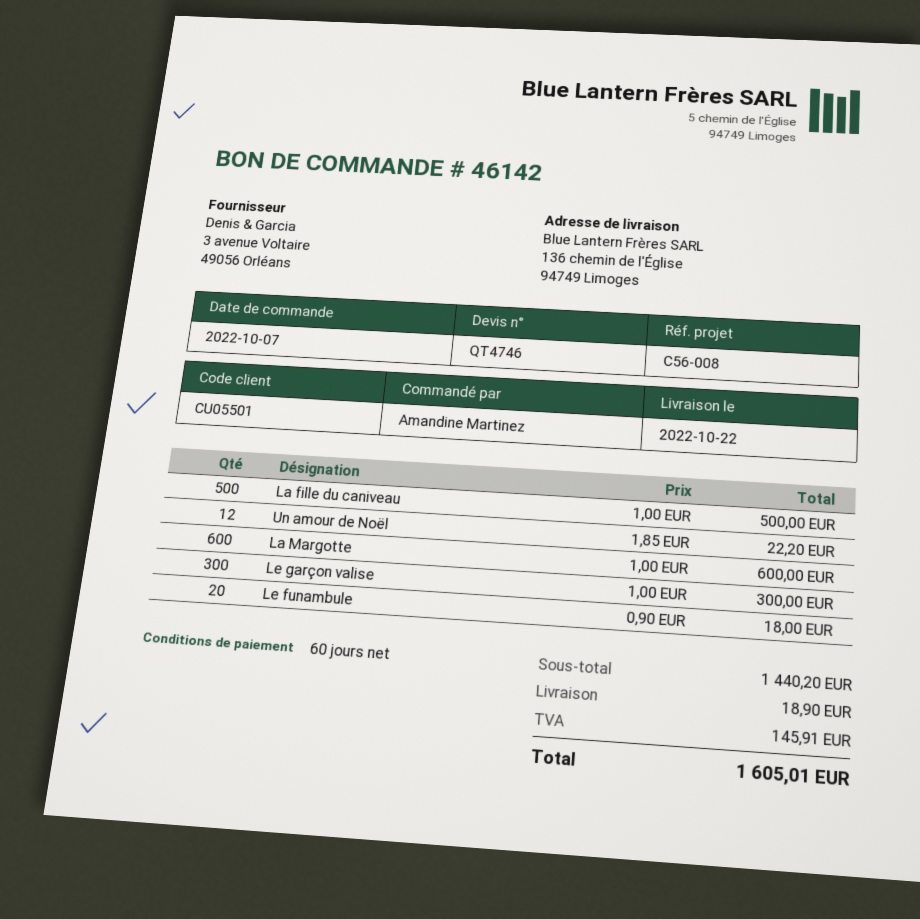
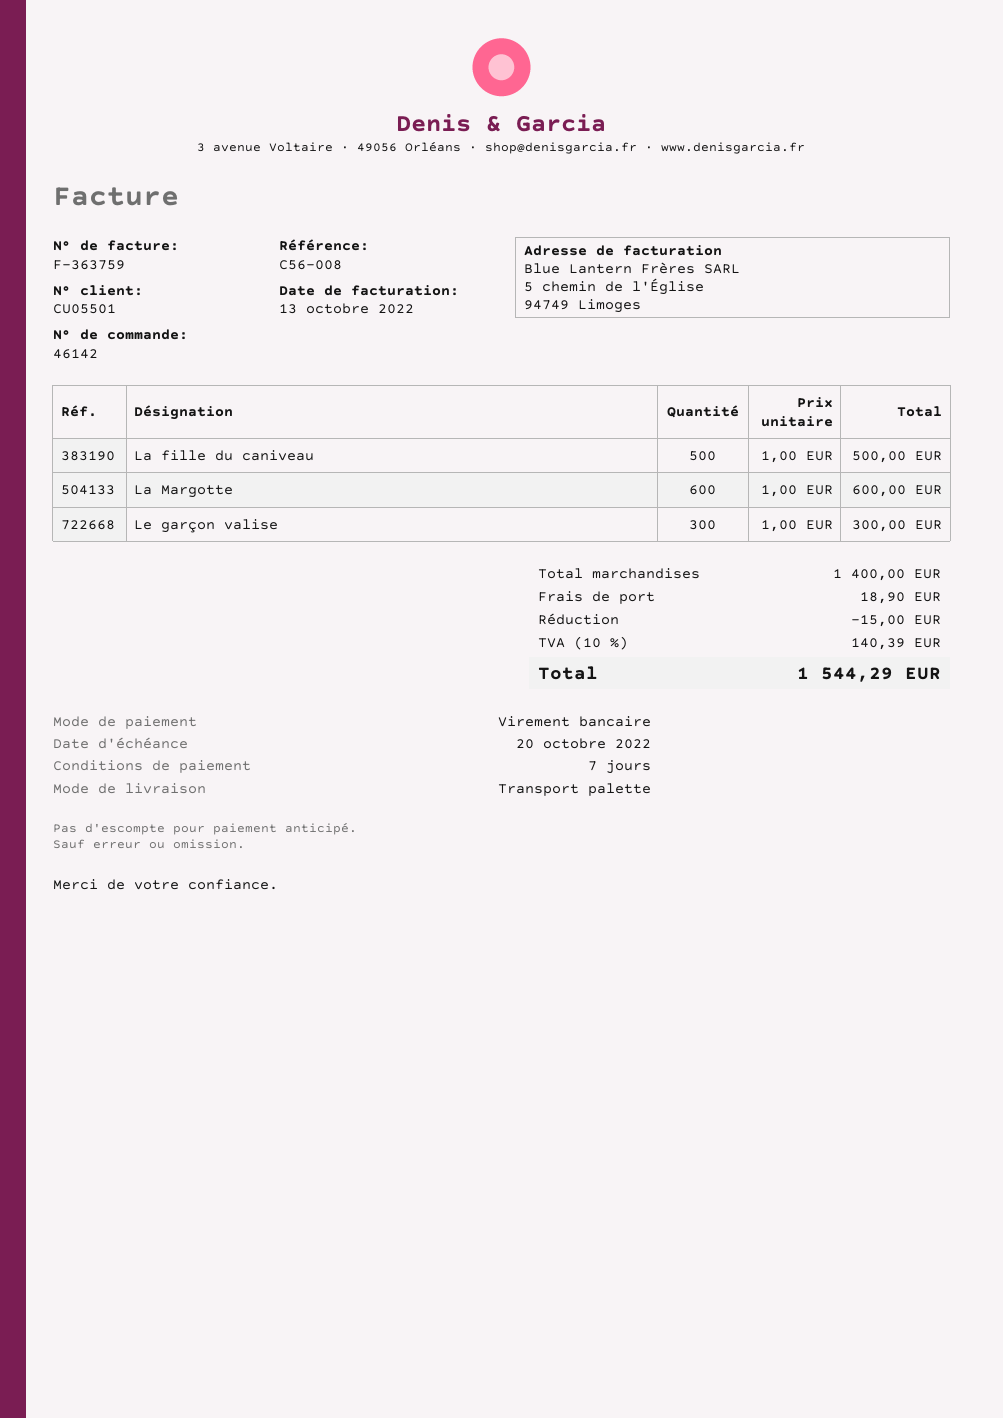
payment terms: 60 days -> 7 days
Un amour de Noël: 12 x 1.85 = 22.20 -> none
Le funambule: 20 x 0.90 = 18.00 -> none
subtotal: 1440.20 -> 1400.00
discount: none -> 15.00
tax: 145.91 -> 140.39
total: 1605.01 -> 1544.29

